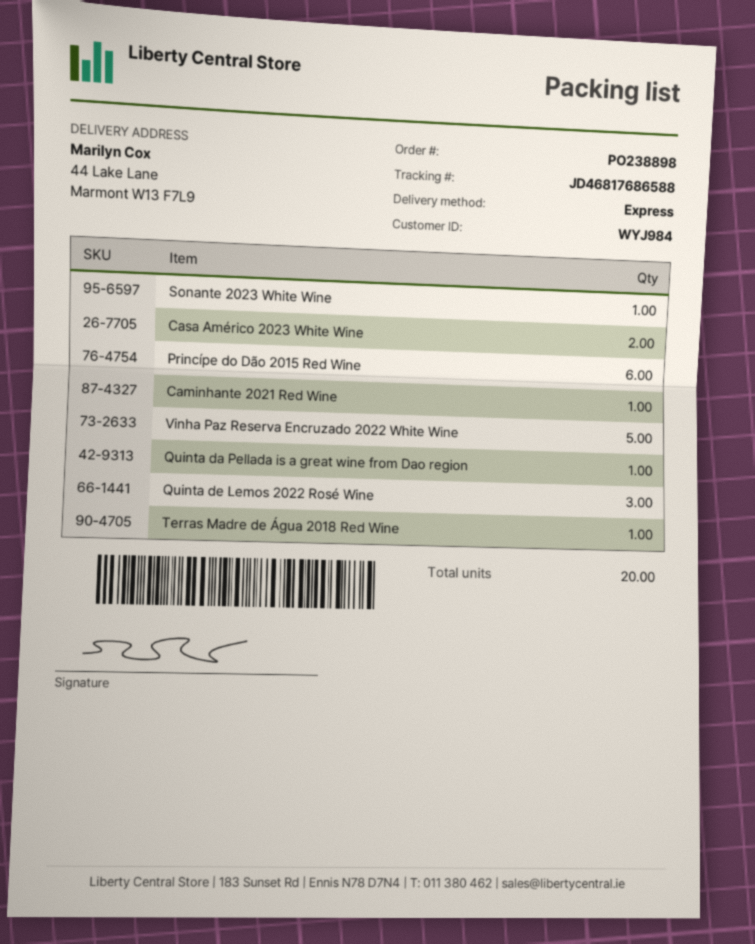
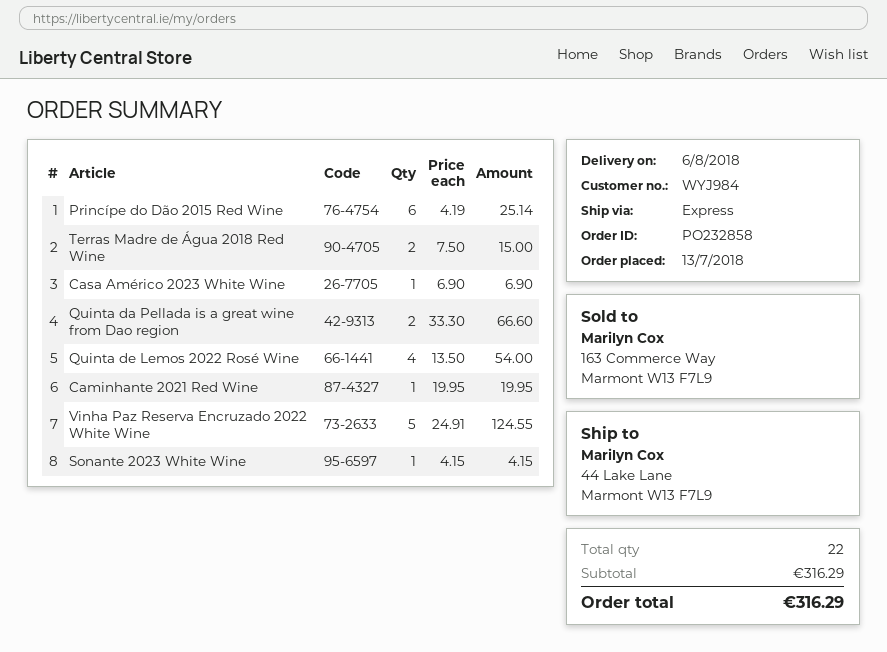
order number: PO238898 -> PO232858
Casa Américo 2023 White Wine: 2 -> 1
Quinta da Pellada is a great wine from Dao region: 1 -> 2
Quinta de Lemos 2022 Rosé Wine: 3 -> 4
Terras Madre de Água 2018 Red Wine: 1 -> 2
total quantity: 20 -> 22

